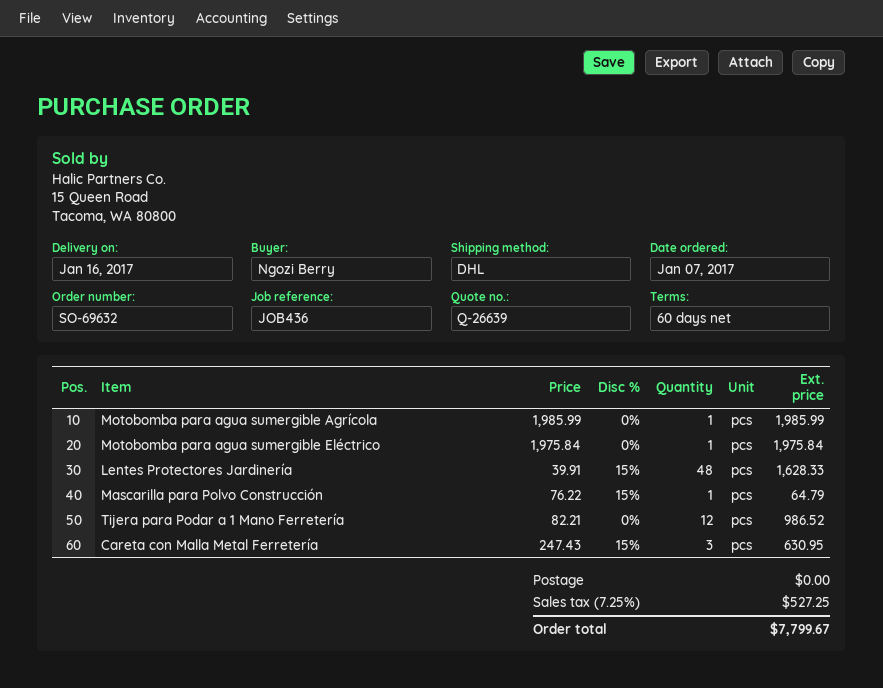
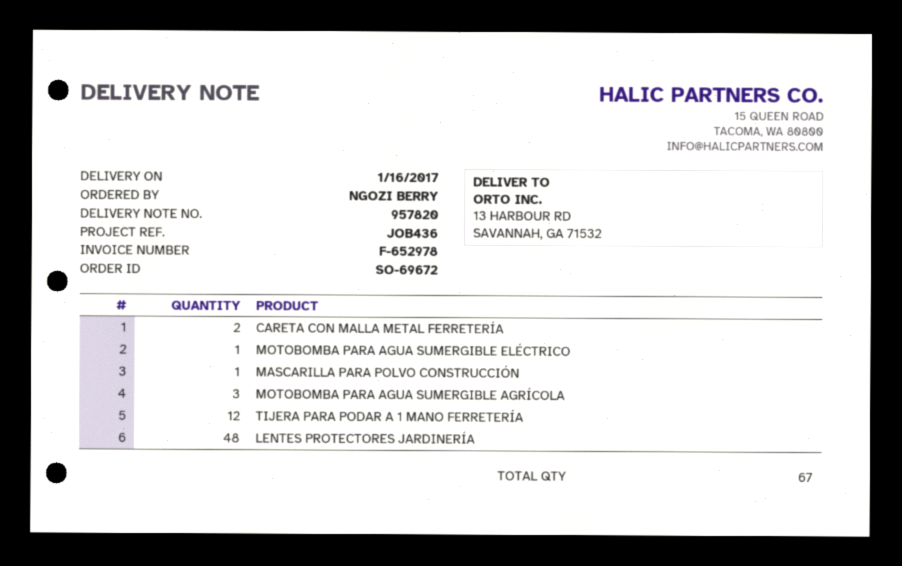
order number: SO-69632 -> SO-69672
Motobomba para agua sumergible Agrícola: 1 -> 3
Careta con Malla Metal Ferretería: 3 -> 2

